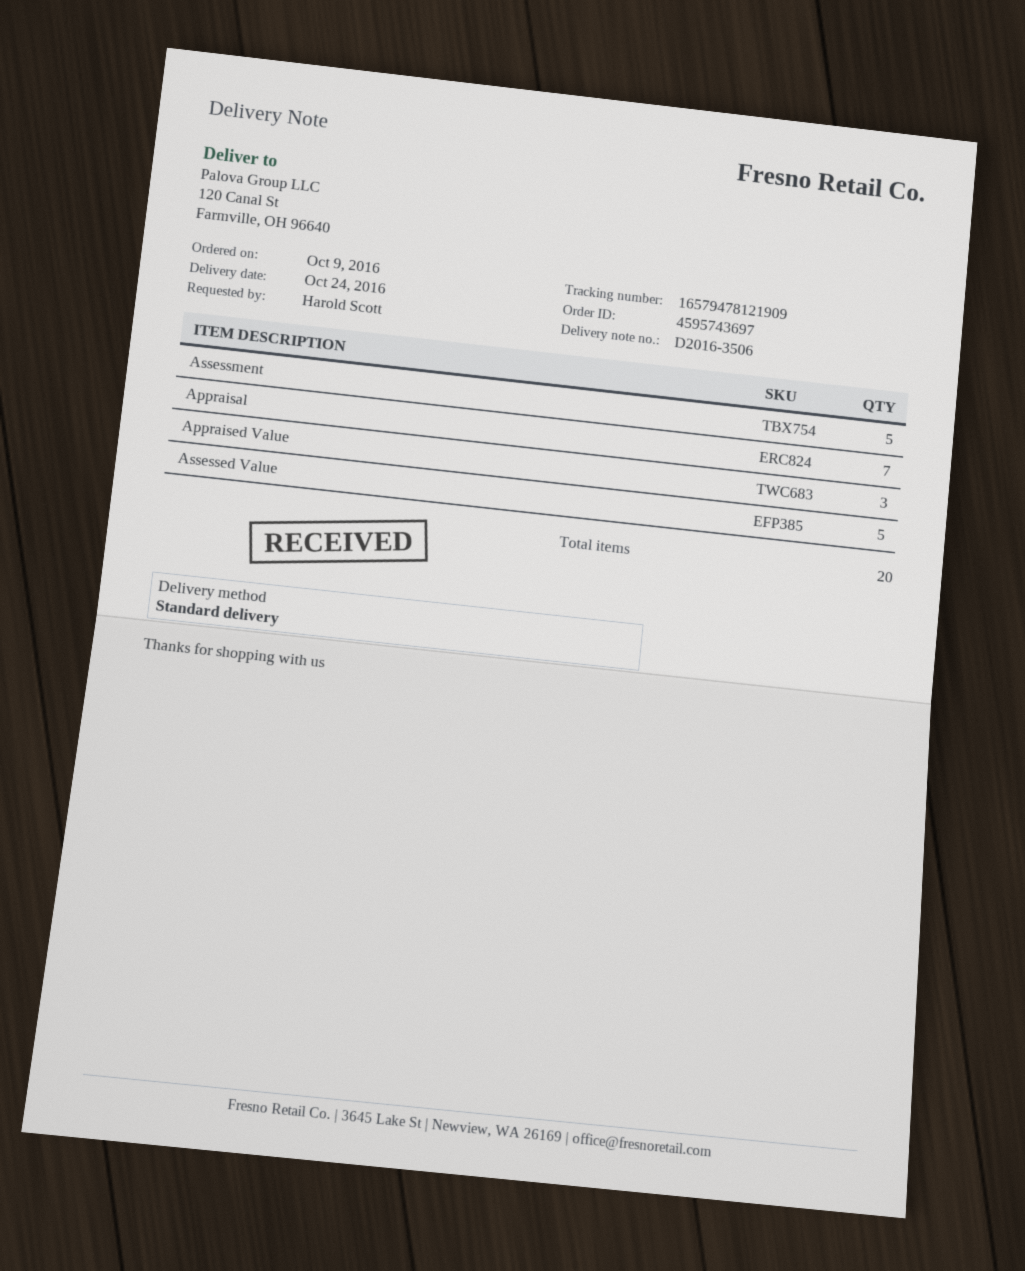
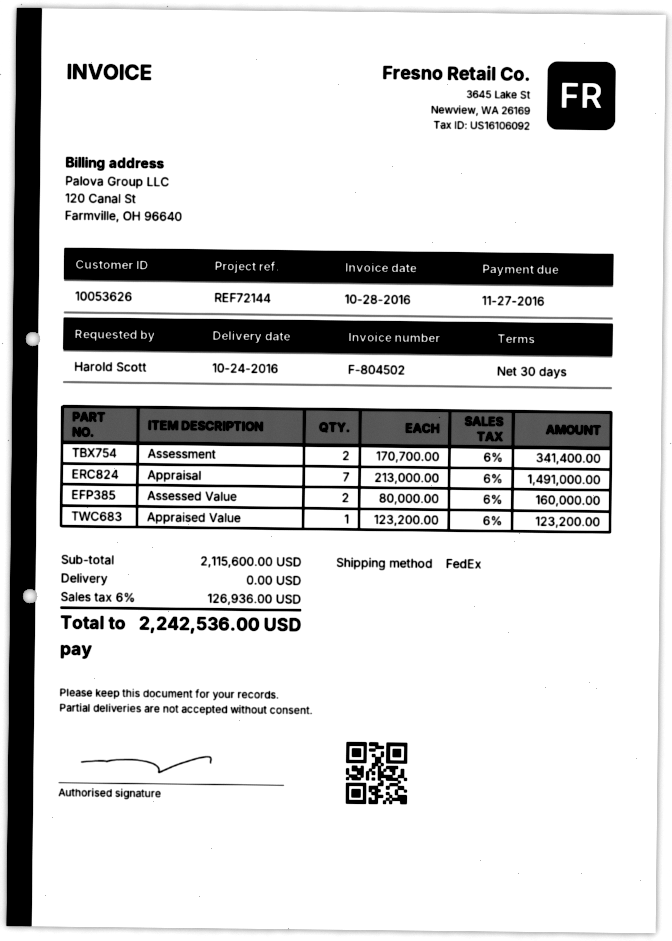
shipping method: standard -> FedEx
Assessment: 5 -> 2
Appraised Value: 3 -> 1
Assessed Value: 5 -> 2

